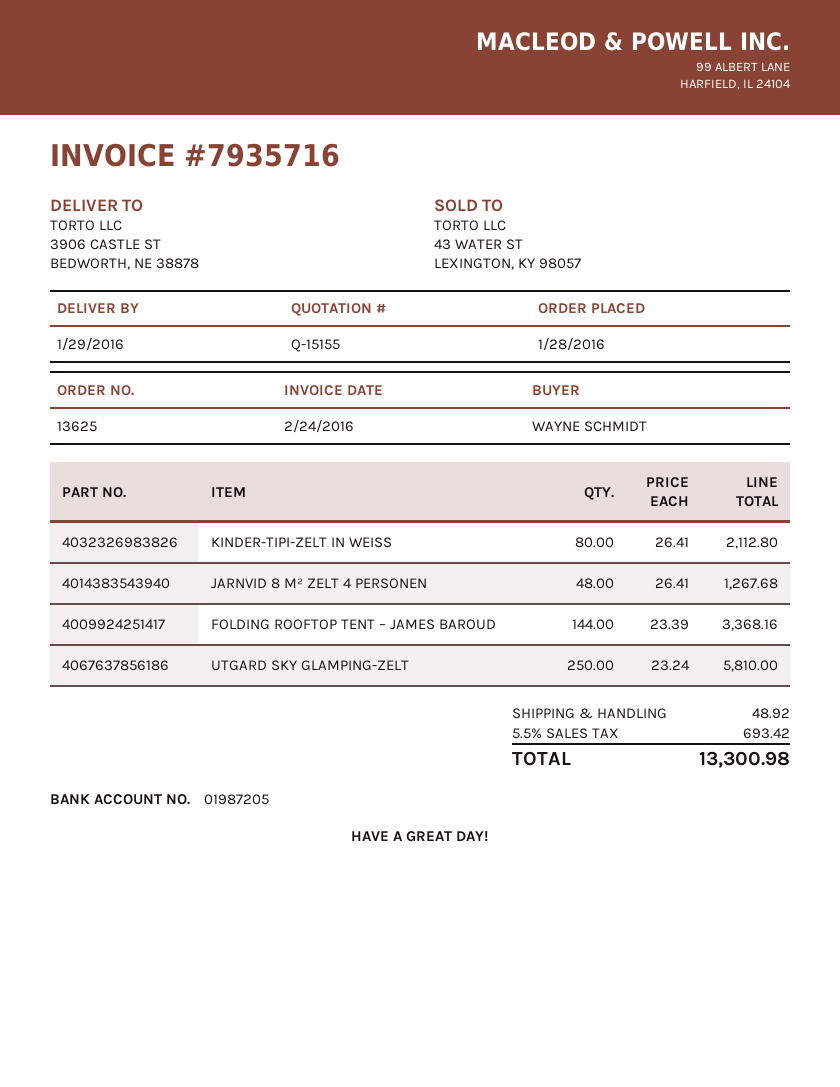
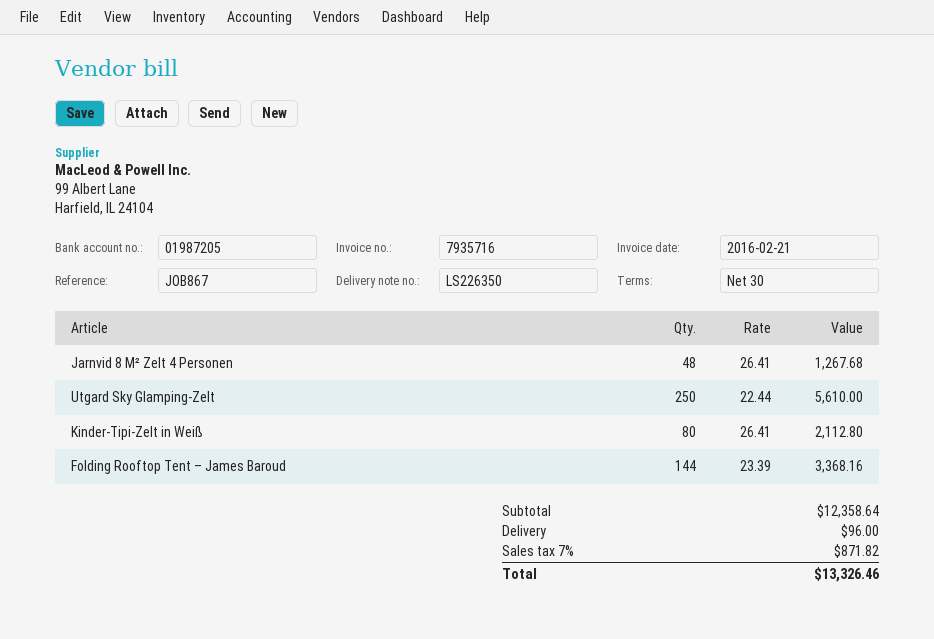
invoice date: 2016-02-24 -> 2016-02-21
UTGARD SKY GLAMPING-ZELT: 250 x 23.24 = 5810.00 -> 250 x 22.44 = 5610.00
shipping: 48.92 -> 96.00
tax: 5.5% = 693.42 -> 7% = 871.82
total: 13300.98 -> 13326.46

